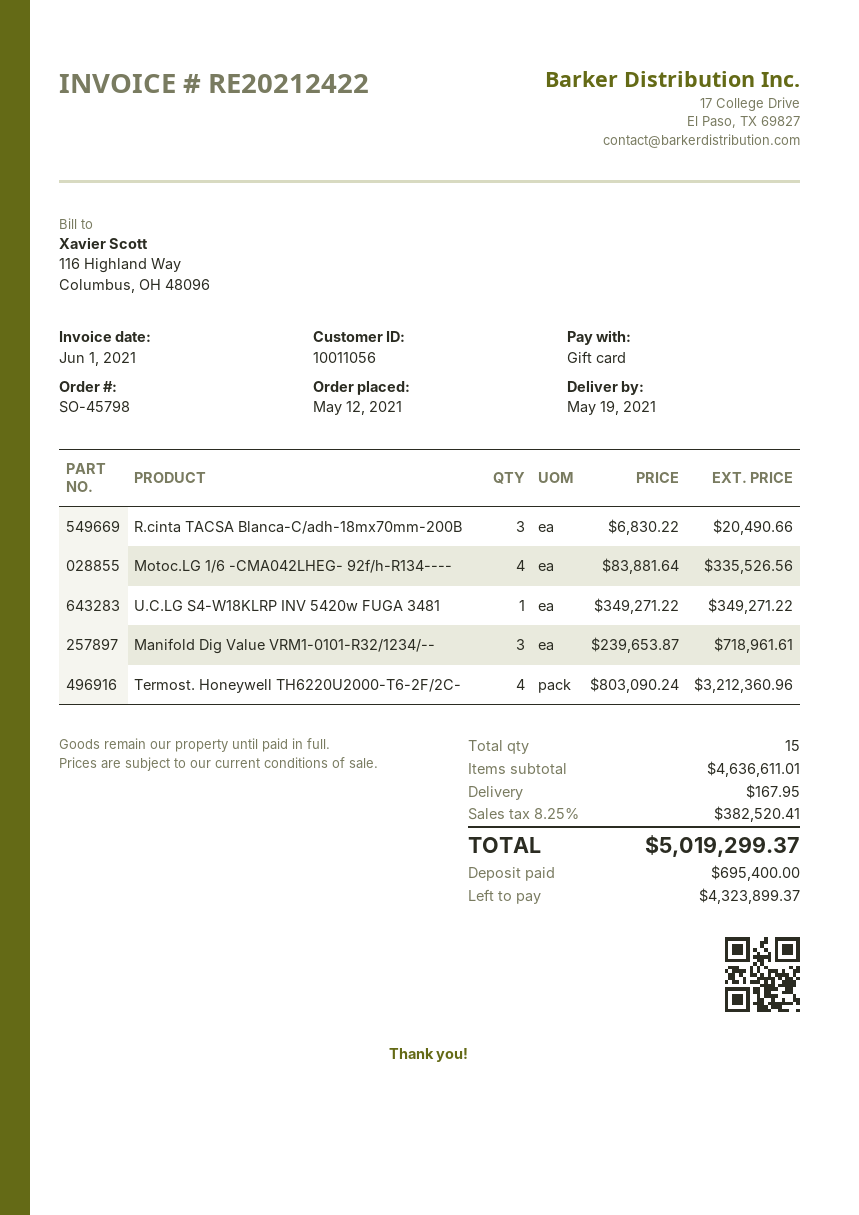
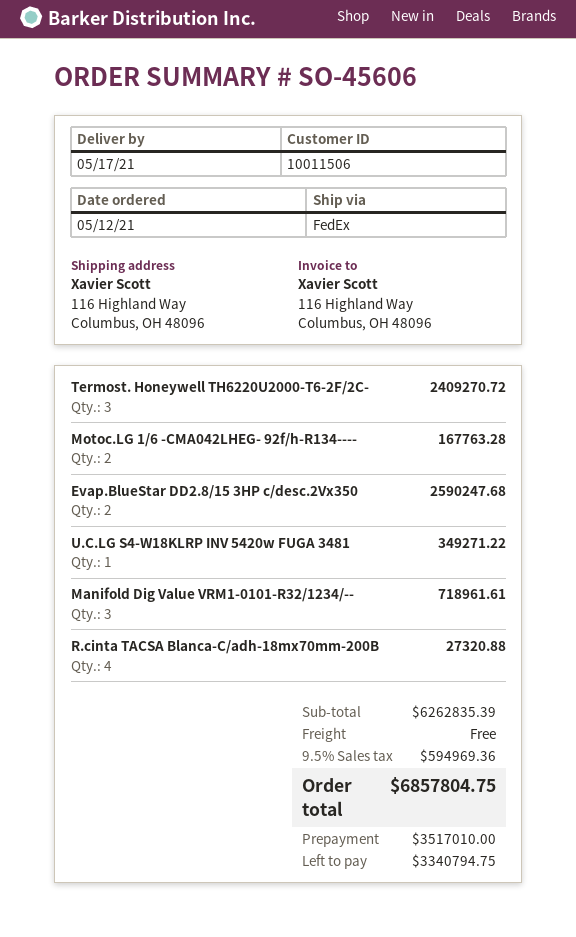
order number: SO-45798 -> SO-45606
delivery date: 2021-05-19 -> 2021-05-17
customer number: 10011056 -> 10011506
R.cinta TACSA Blanca-C/adh-18mx70mm-200B: 3 for 20490.66 -> 4 for 27320.88
Motoc.LG 1/6 -CMA042LHEG- 92f/h-R134----: 4 for 335526.56 -> 2 for 167763.28
Termost. Honeywell TH6220U2000-T6-2F/2C-: 4 for 3212360.96 -> 3 for 2409270.72
Evap.BlueStar DD2.8/15 3HP c/desc.2Vx350: none -> 2 for 2590247.68
subtotal: 4636611.01 -> 6262835.39
shipping: 167.95 -> 0.00
tax: 8.25% = 382520.41 -> 9.5% = 594969.36
total: 5019299.37 -> 6857804.75
deposit: 695400.00 -> 3517010.00
balance: 4323899.37 -> 3340794.75

